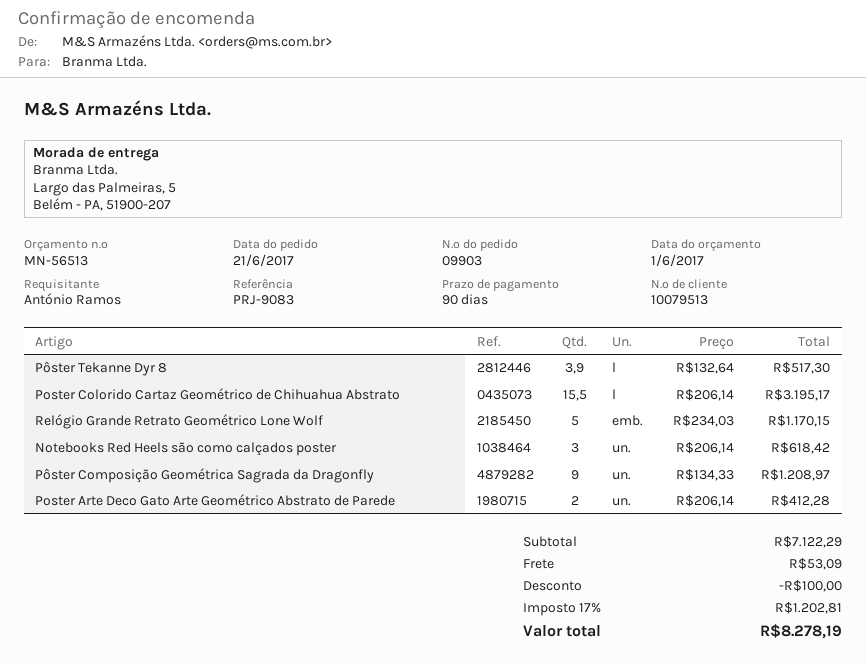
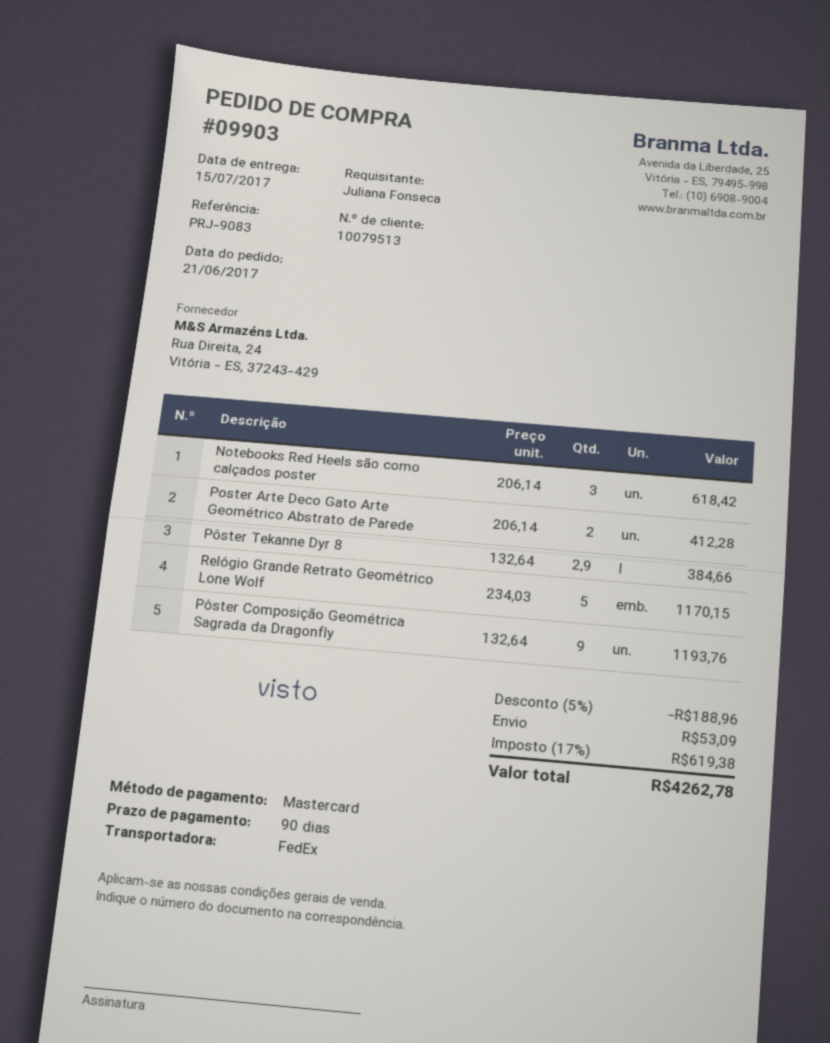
ordered by: António Ramos -> Juliana Fonseca
Pôster Tekanne Dyr 8: 3.9 x 132.64 = 517.30 -> 2.9 x 132.64 = 384.66
Poster Colorido Cartaz Geométrico de Chihuahua Abstrato: 15.5 x 206.14 = 3195.17 -> none
Pôster Composição Geométrica Sagrada da Dragonfly: 9 x 134.33 = 1208.97 -> 9 x 132.64 = 1193.76
discount: 100.00 -> 188.96
tax: 17% = 1202.81 -> 17% = 619.38
total: 8278.19 -> 4262.78

